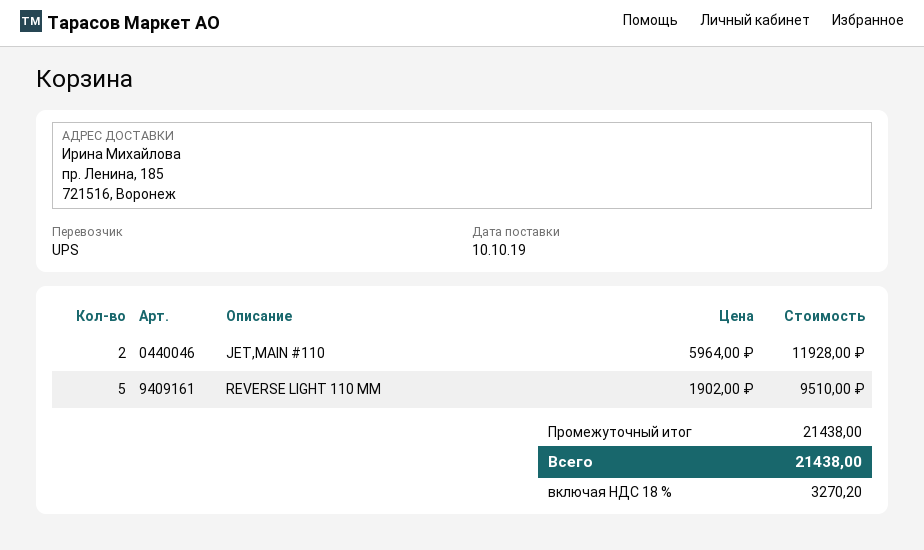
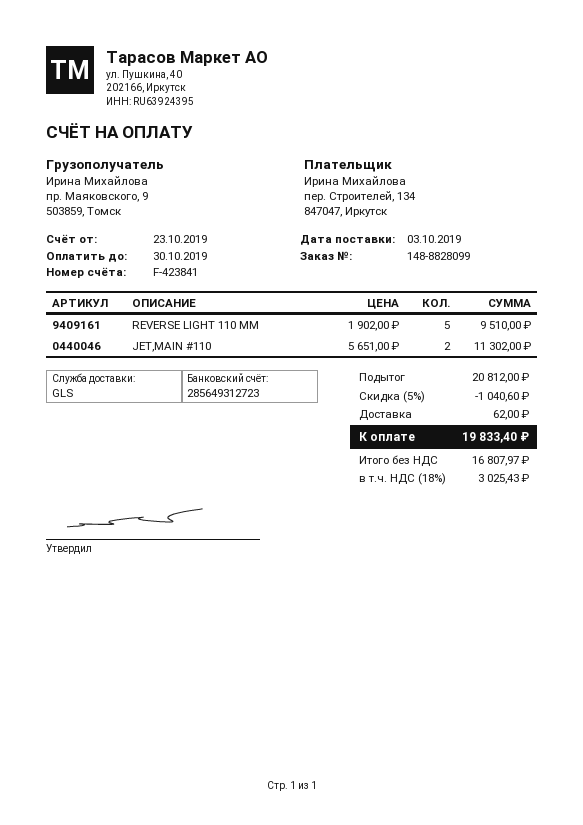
delivery date: 2019-10-10 -> 2019-10-03
shipping method: UPS -> GLS
ship to: пр. Ленина, 185, 721516, Воронеж -> пр. Маяковского, 9, 503859, Томск
JET,MAIN #110: 2 x 5964.00 = 11928.00 -> 2 x 5651.00 = 11302.00
subtotal: 21438.00 -> 20812.00
discount: none -> 5% = 1040.60
shipping: none -> 62.00
tax: 18% = 3270.20 -> 18% = 3025.43
total: 21438.00 -> 19833.40

